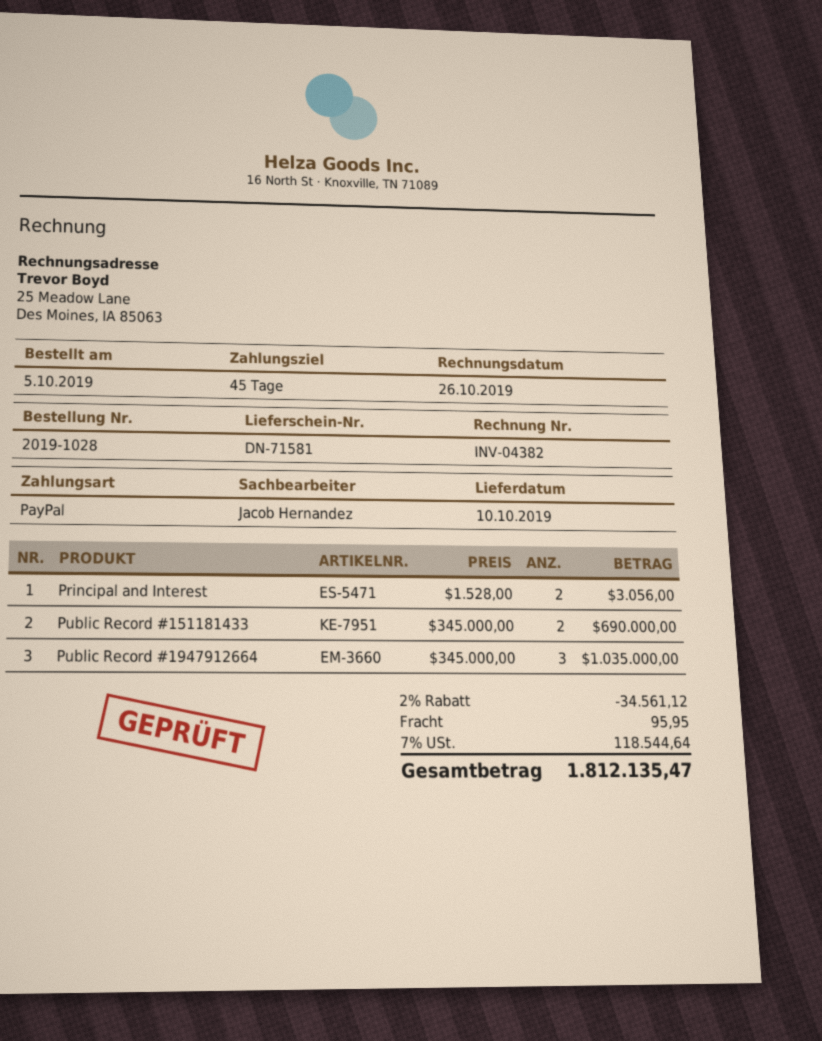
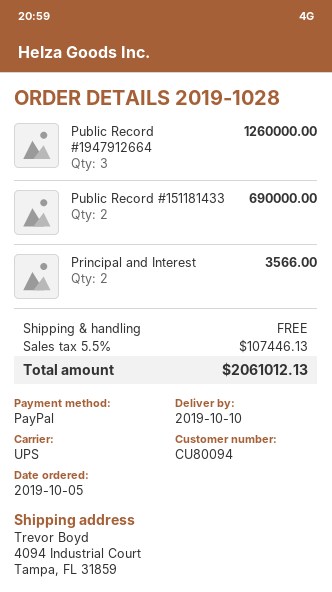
Principal and Interest: 2 for 3056.00 -> 2 for 3566.00
Public Record #1947912664: 3 for 1035000.00 -> 3 for 1260000.00
discount: 2% = 34561.12 -> none
shipping: 95.95 -> 0.00
tax: 7% = 118544.64 -> 5.5% = 107446.13
total: 1812135.47 -> 2061012.13

